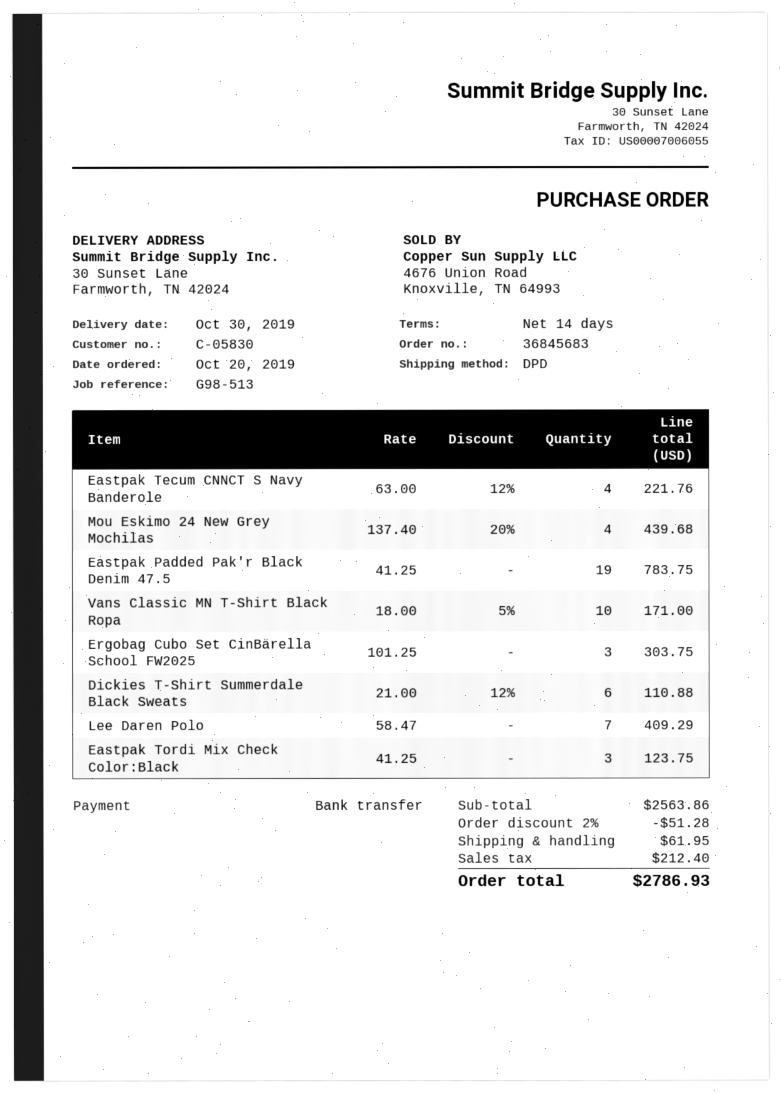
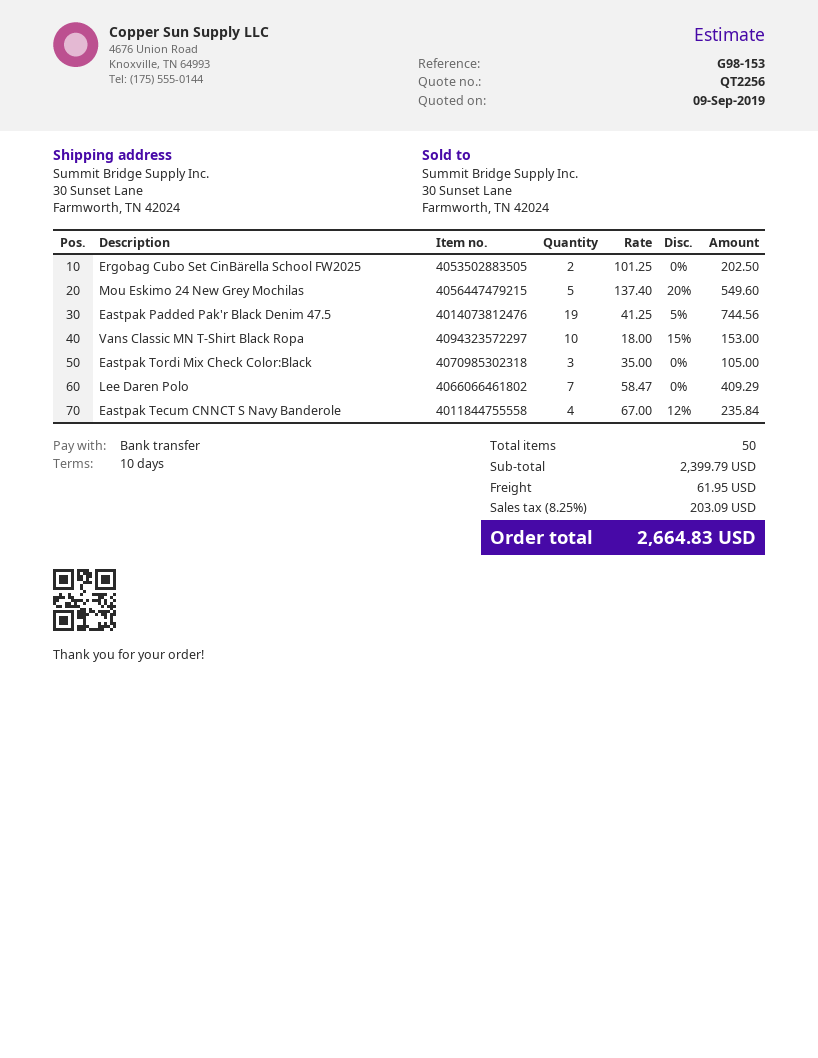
payment terms: 14 days -> 10 days
reference: G98-513 -> G98-153
Eastpak Tecum CNNCT S Navy Banderole: 4 x 63.00 - 12% = 221.76 -> 4 x 67.00 - 12% = 235.84
Mou Eskimo 24 New Grey Mochilas: 4 x 137.40 - 20% = 439.68 -> 5 x 137.40 - 20% = 549.60
Eastpak Padded Pak'r Black Denim 47.5: 19 x 41.25 = 783.75 -> 19 x 41.25 - 5% = 744.56
Vans Classic MN T-Shirt Black Ropa: 10 x 18.00 - 5% = 171.00 -> 10 x 18.00 - 15% = 153.00
Ergobag Cubo Set CinBärella School FW2025: 3 x 101.25 = 303.75 -> 2 x 101.25 = 202.50
Dickies T-Shirt Summerdale Black Sweats: 6 x 21.00 - 12% = 110.88 -> none
Eastpak Tordi Mix Check Color:Black: 3 x 41.25 = 123.75 -> 3 x 35.00 = 105.00
subtotal: 2563.86 -> 2399.79
discount: 2% = 51.28 -> none
tax: 212.40 -> 203.09
total: 2786.93 -> 2664.83

